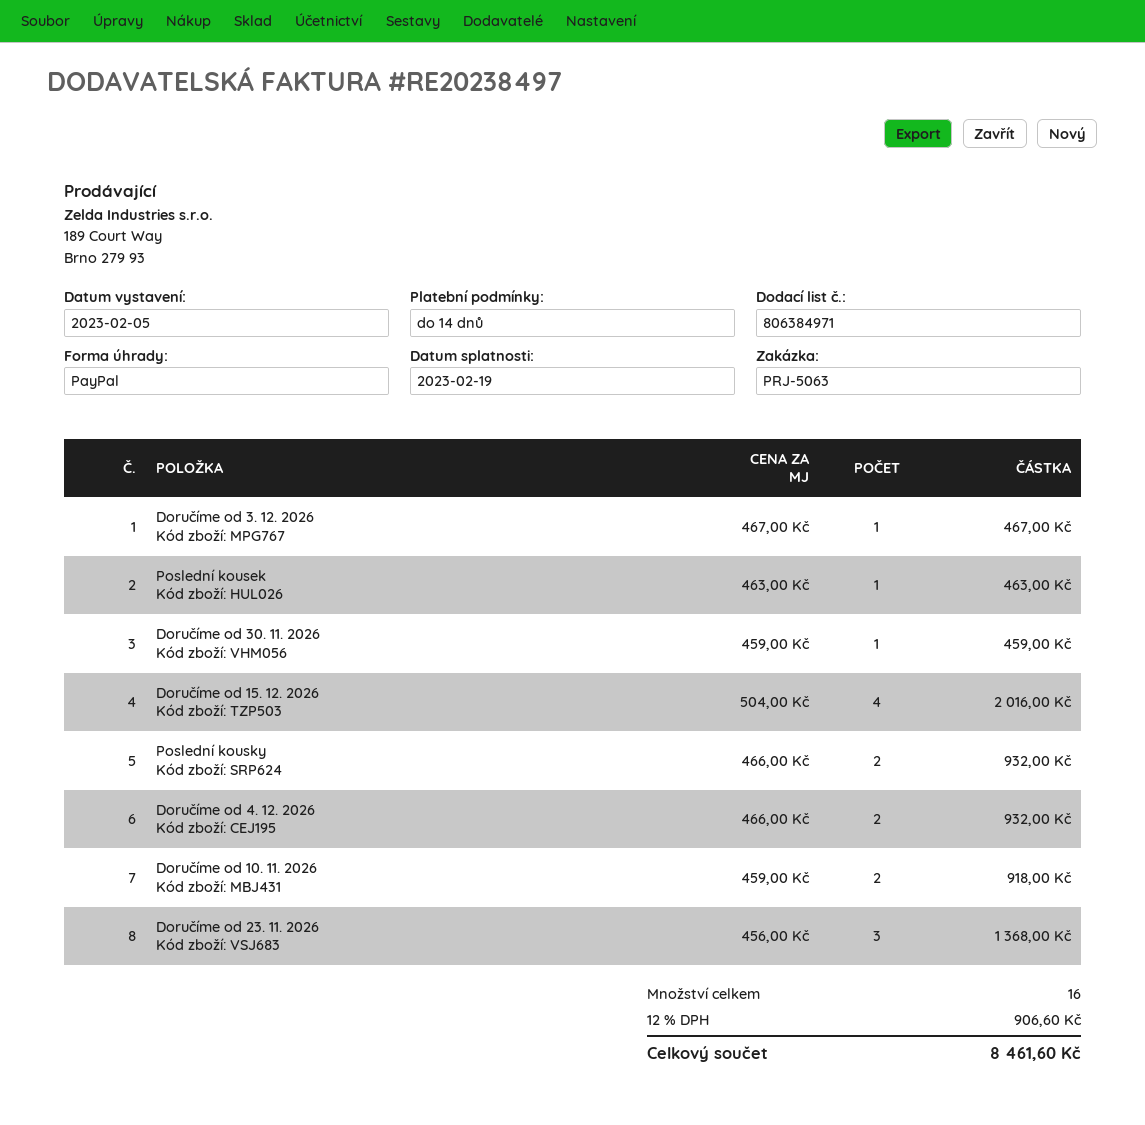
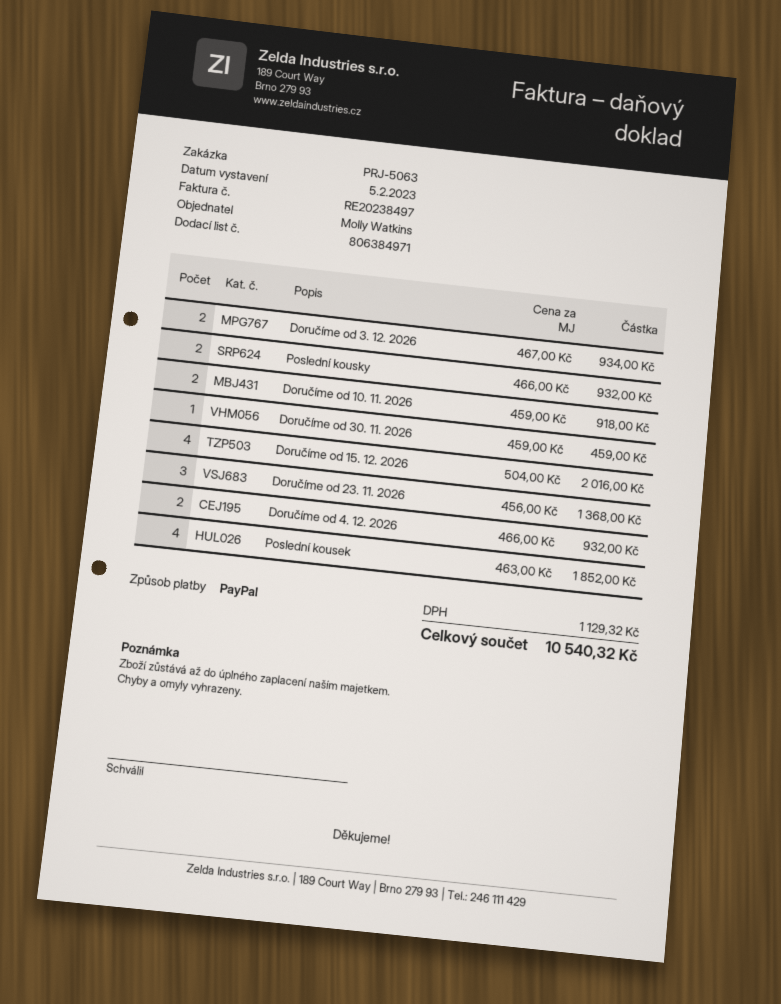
Doručíme od 3. 12. 2026: 1 x 467.00 = 467.00 -> 2 x 467.00 = 934.00
Poslední kousek: 1 x 463.00 = 463.00 -> 4 x 463.00 = 1852.00
tax: 906.60 -> 1129.32
total: 8461.60 -> 10540.32

